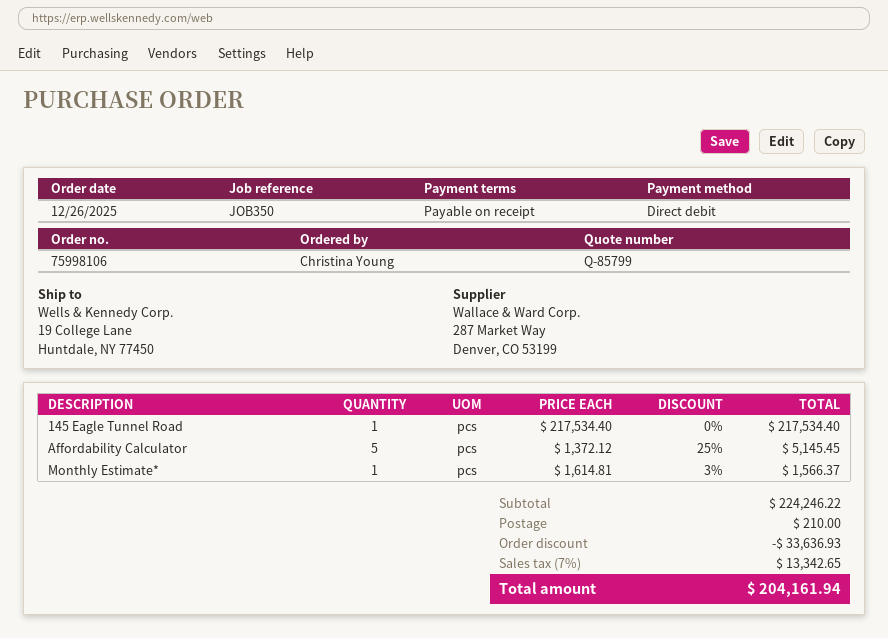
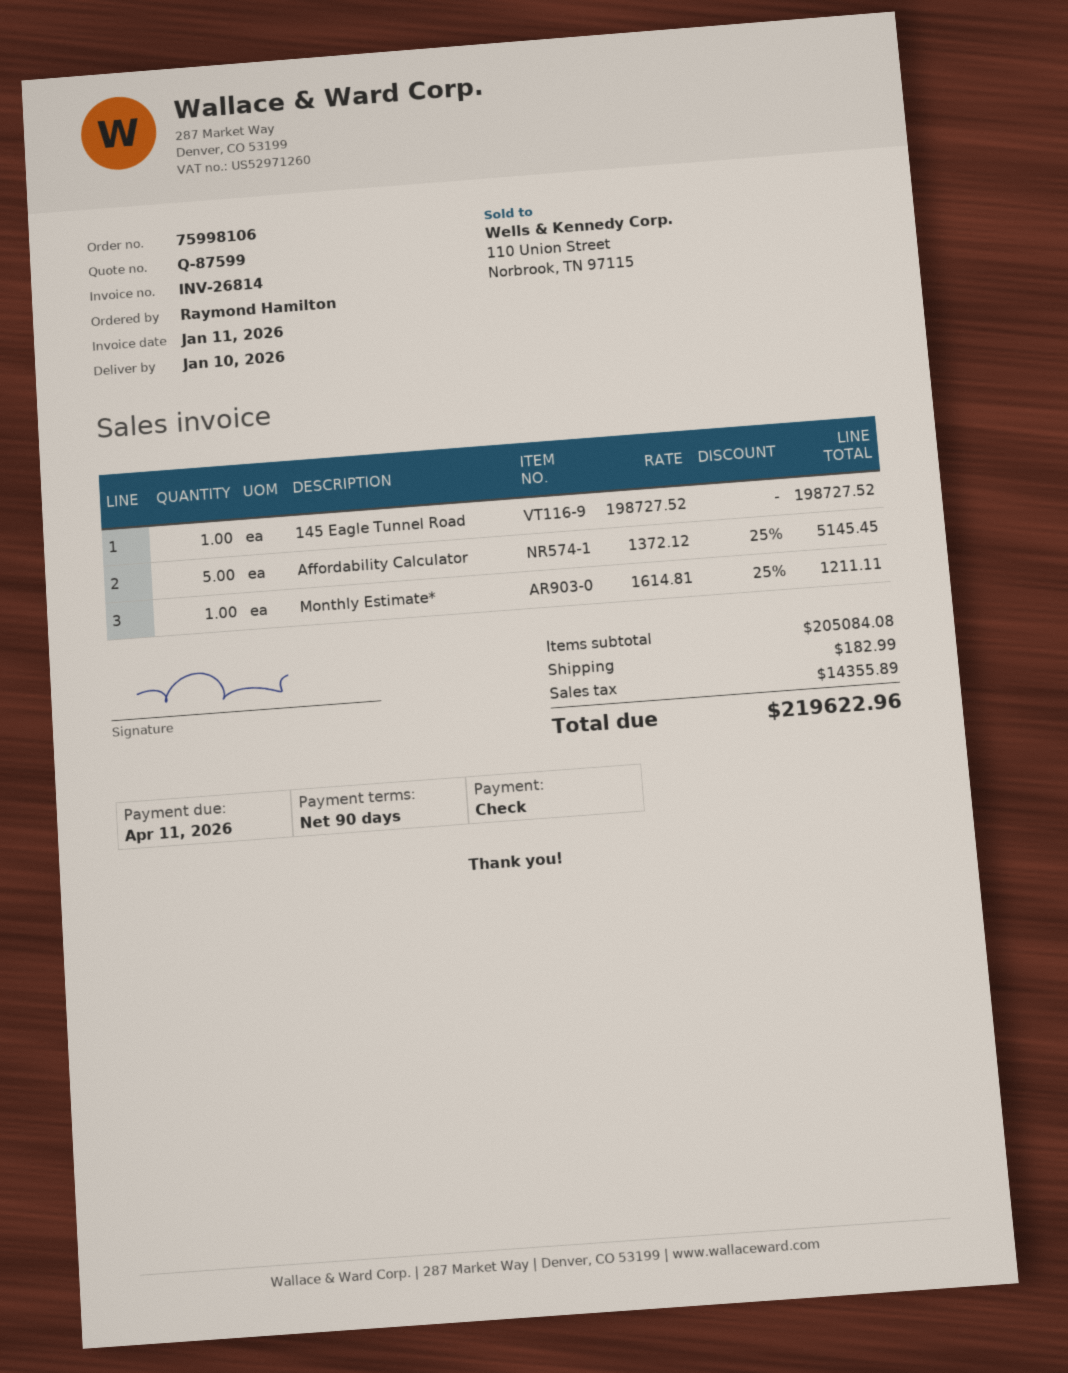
quote number: Q-85799 -> Q-87599
payment terms: on receipt -> 90 days
ordered by: Christina Young -> Raymond Hamilton
payment method: direct debit -> cheque
145 Eagle Tunnel Road: 1 x 217534.40 = 217534.40 -> 1 x 198727.52 = 198727.52
Monthly Estimate*: 1 x 1614.81 - 3% = 1566.37 -> 1 x 1614.81 - 25% = 1211.11
subtotal: 224246.22 -> 205084.08
discount: 33636.93 -> none
shipping: 210.00 -> 182.99
tax: 13342.65 -> 14355.89
total: 204161.94 -> 219622.96

